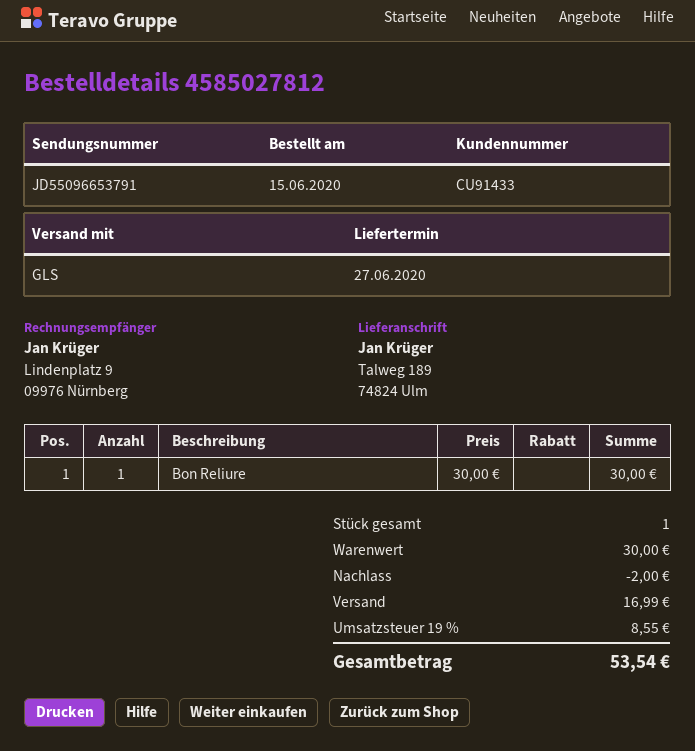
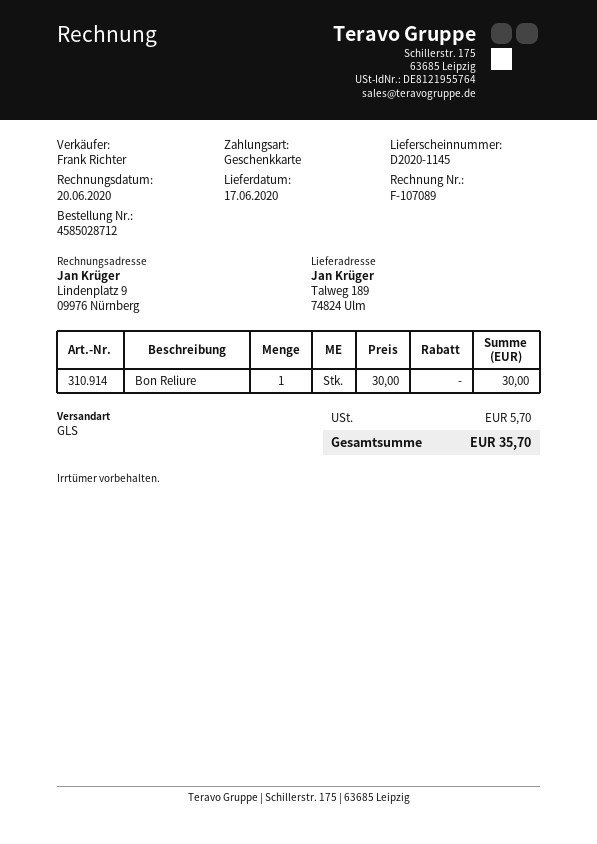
order number: 4585027812 -> 4585028712
delivery date: 2020-06-27 -> 2020-06-17
discount: 2.00 -> none
shipping: 16.99 -> none
tax: 8.55 -> 5.70
total: 53.54 -> 35.70

